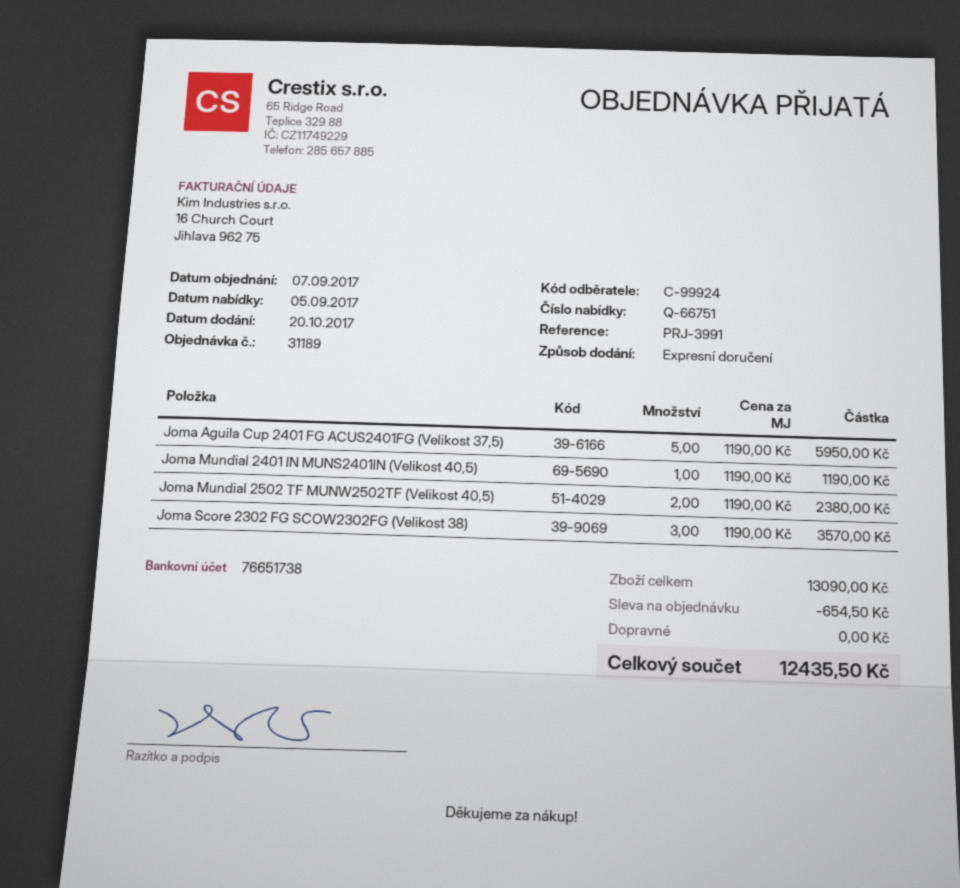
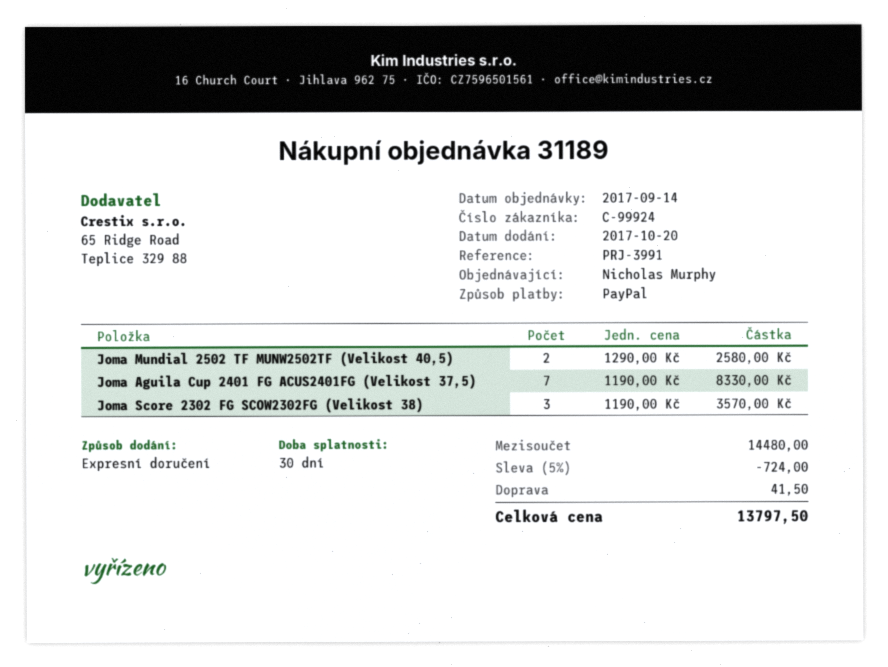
order date: 2017-09-07 -> 2017-09-14
Joma Aguila Cup 2401 FG ACUS2401FG (Velikost 37,5): 5 x 1190.00 = 5950.00 -> 7 x 1190.00 = 8330.00
Joma Mundial 2401 IN MUNS2401IN (Velikost 40,5): 1 x 1190.00 = 1190.00 -> none
Joma Mundial 2502 TF MUNW2502TF (Velikost 40,5): 2 x 1190.00 = 2380.00 -> 2 x 1290.00 = 2580.00
subtotal: 13090.00 -> 14480.00
discount: 654.50 -> 724.00
shipping: 0.00 -> 41.50
total: 12435.50 -> 13797.50

